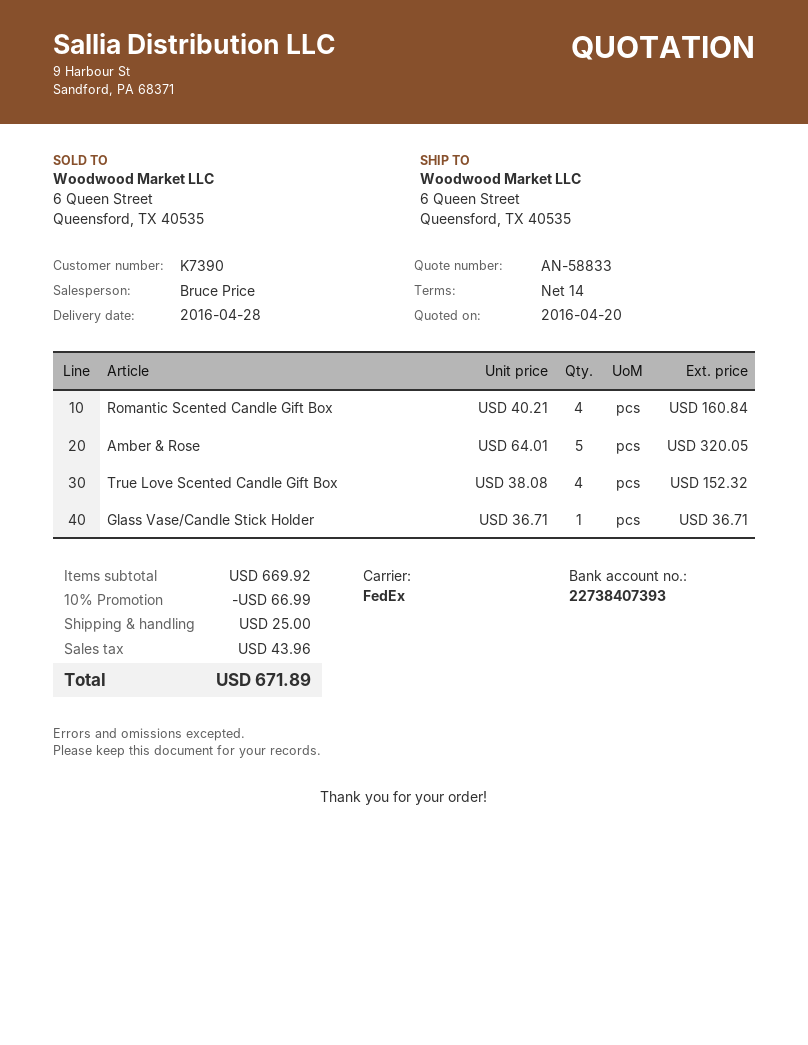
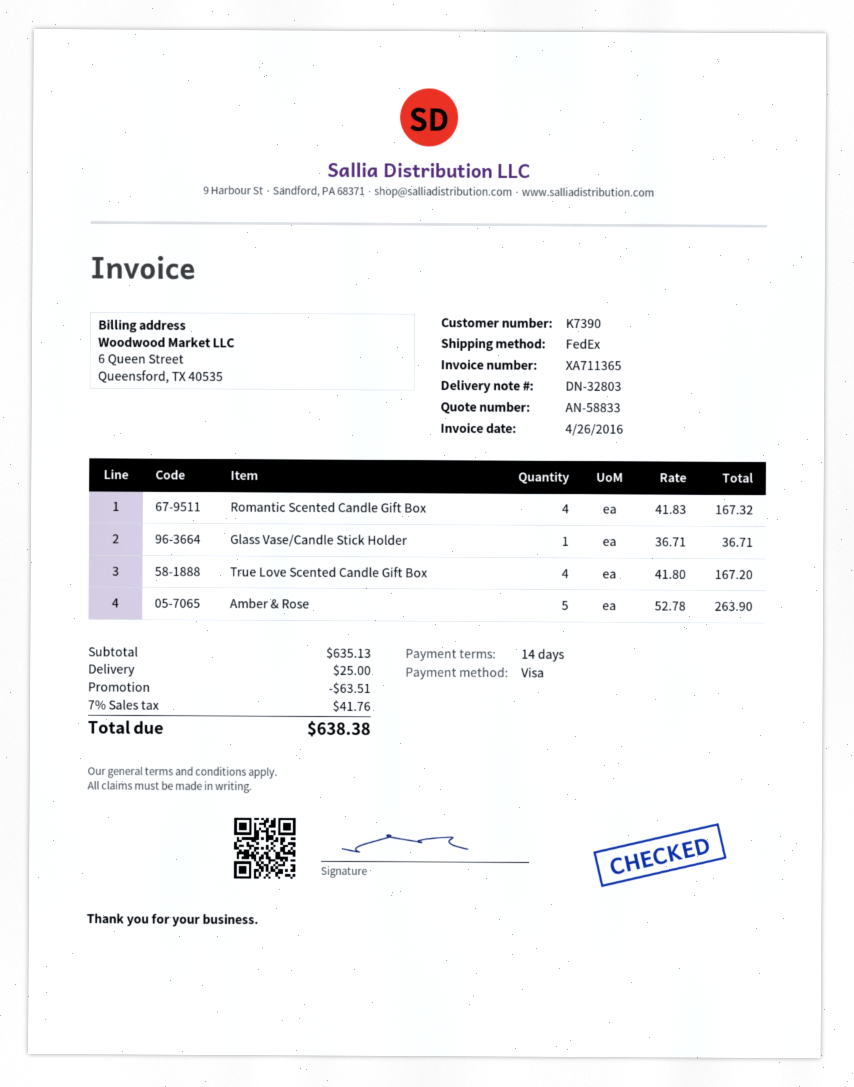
Romantic Scented Candle Gift Box: 4 x 40.21 = 160.84 -> 4 x 41.83 = 167.32
Amber & Rose: 5 x 64.01 = 320.05 -> 5 x 52.78 = 263.90
True Love Scented Candle Gift Box: 4 x 38.08 = 152.32 -> 4 x 41.80 = 167.20
subtotal: 669.92 -> 635.13
discount: 66.99 -> 63.51
tax: 43.96 -> 41.76
total: 671.89 -> 638.38

